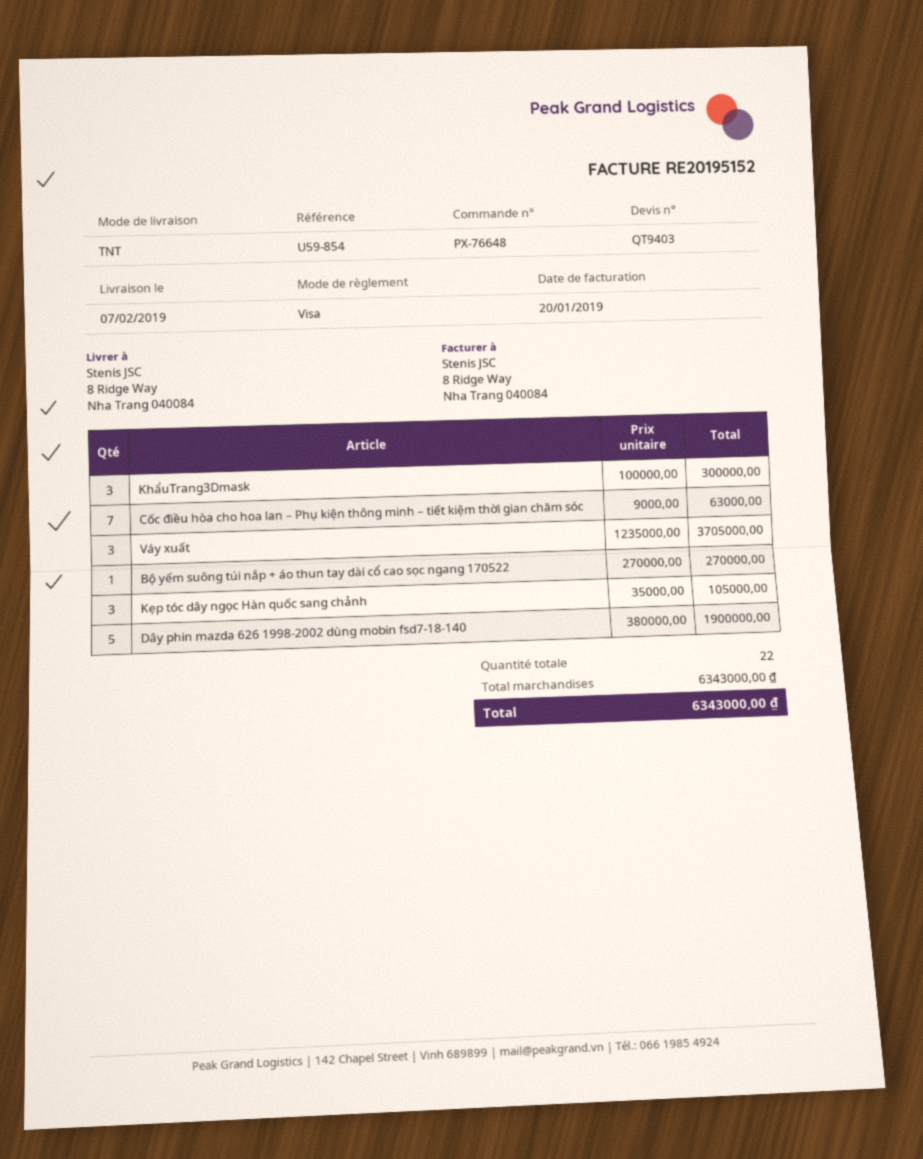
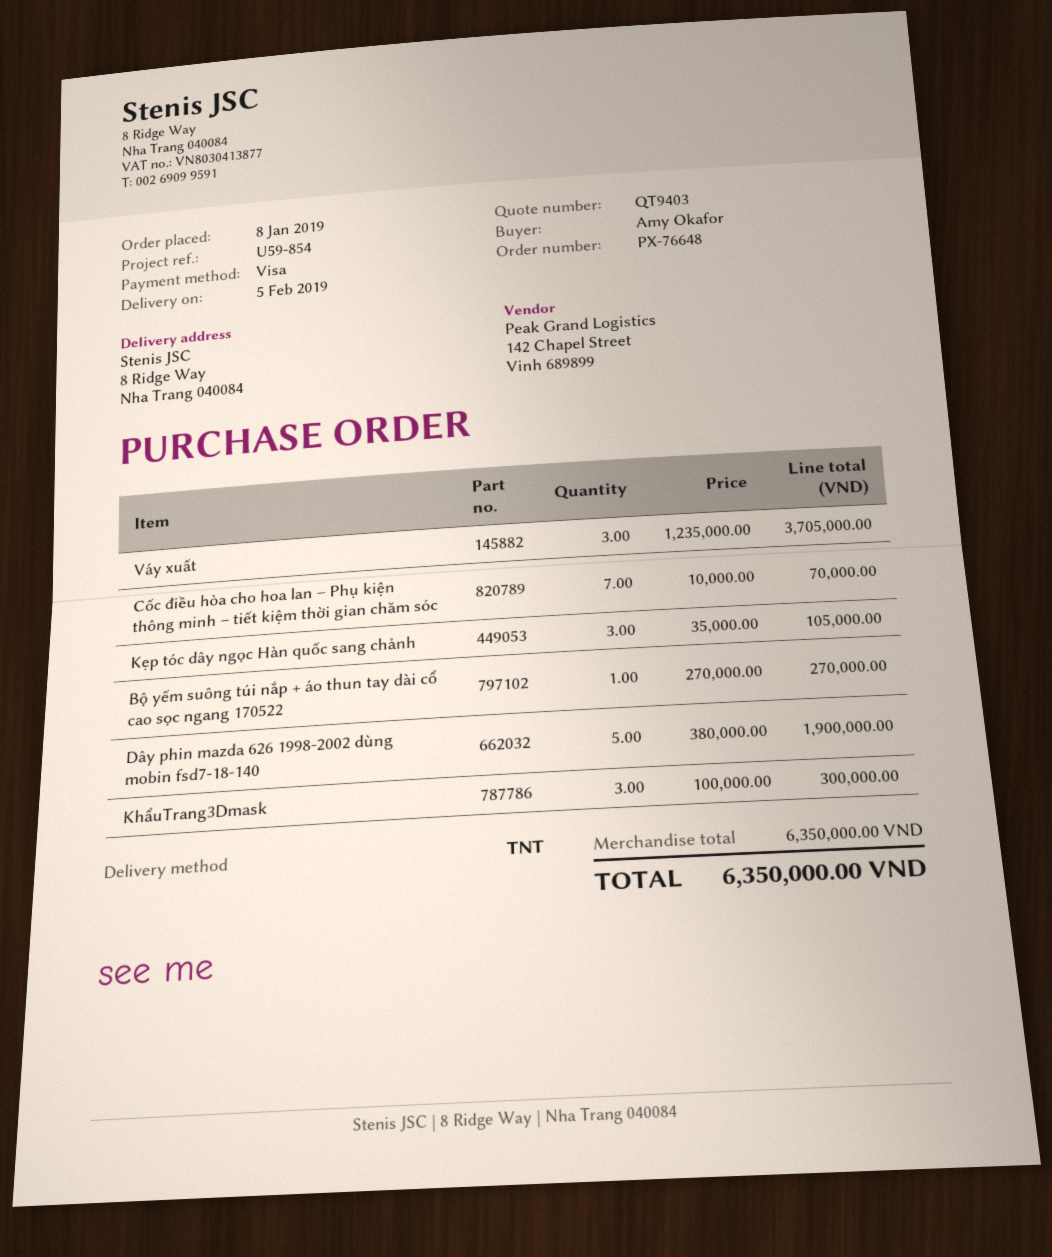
delivery date: 2019-02-07 -> 2019-02-05
Cốc điều hòa cho hoa lan – Phụ kiện thông minh – tiết kiệm thời gian chăm sóc: 7 x 9000.00 = 63000.00 -> 7 x 10000.00 = 70000.00
subtotal: 6343000.00 -> 6350000.00
total: 6343000.00 -> 6350000.00

